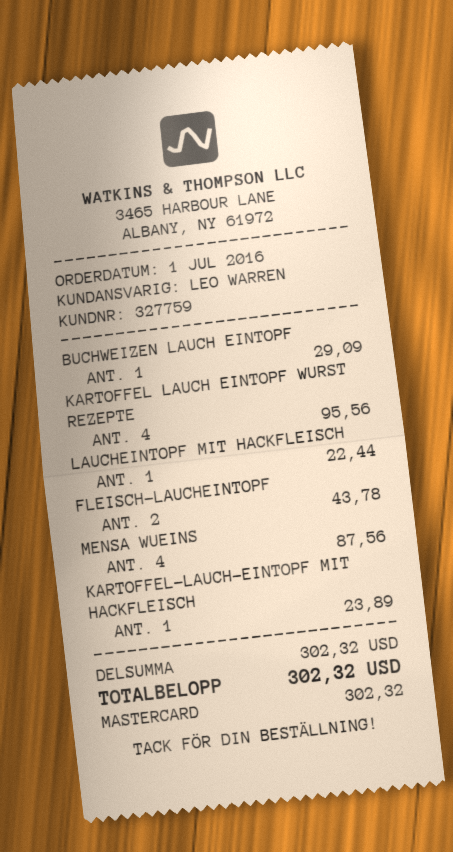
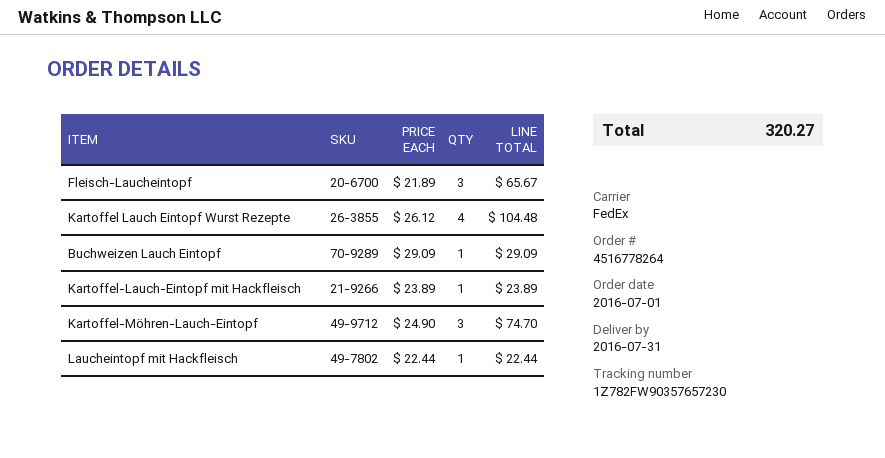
KARTOFFEL LAUCH EINTOPF WURST REZEPTE: 4 for 95.56 -> 4 for 104.48
FLEISCH-LAUCHEINTOPF: 2 for 43.78 -> 3 for 65.67
MENSA WUEINS: 4 for 87.56 -> none
Kartoffel-Möhren-Lauch-Eintopf: none -> 3 for 74.70
total: 302.32 -> 320.27

